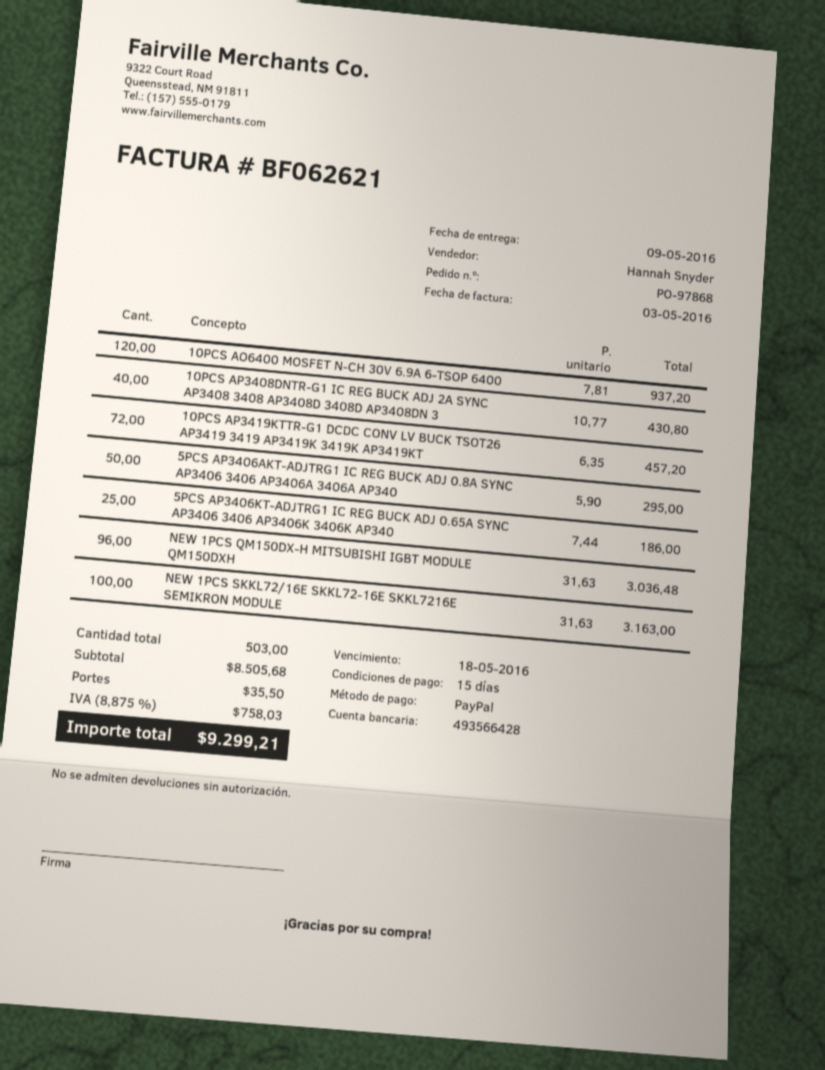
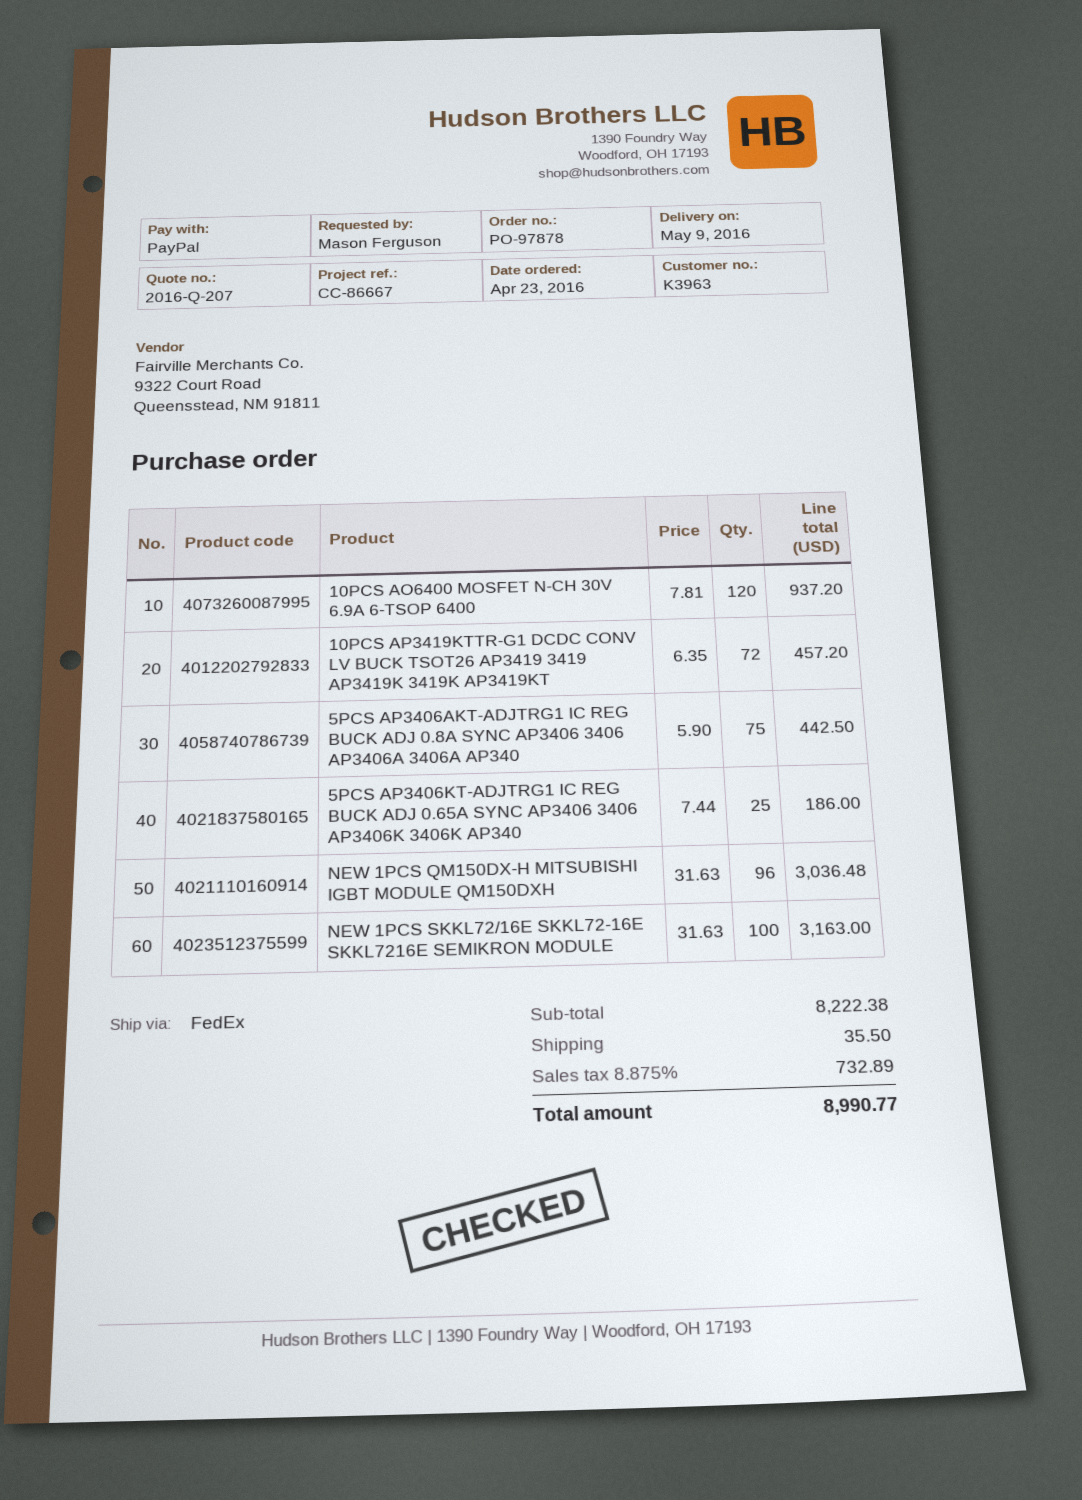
order number: PO-97868 -> PO-97878
10PCS AP3408DNTR-G1 IC REG BUCK ADJ 2A SYNC AP3408 3408 AP3408D 3408D AP3408DN 3: 40 x 10.77 = 430.80 -> none
5PCS AP3406AKT-ADJTRG1 IC REG BUCK ADJ 0.8A SYNC AP3406 3406 AP3406A 3406A AP340: 50 x 5.90 = 295.00 -> 75 x 5.90 = 442.50
subtotal: 8505.68 -> 8222.38
tax: 8.875% = 758.03 -> 8.875% = 732.89
total: 9299.21 -> 8990.77

